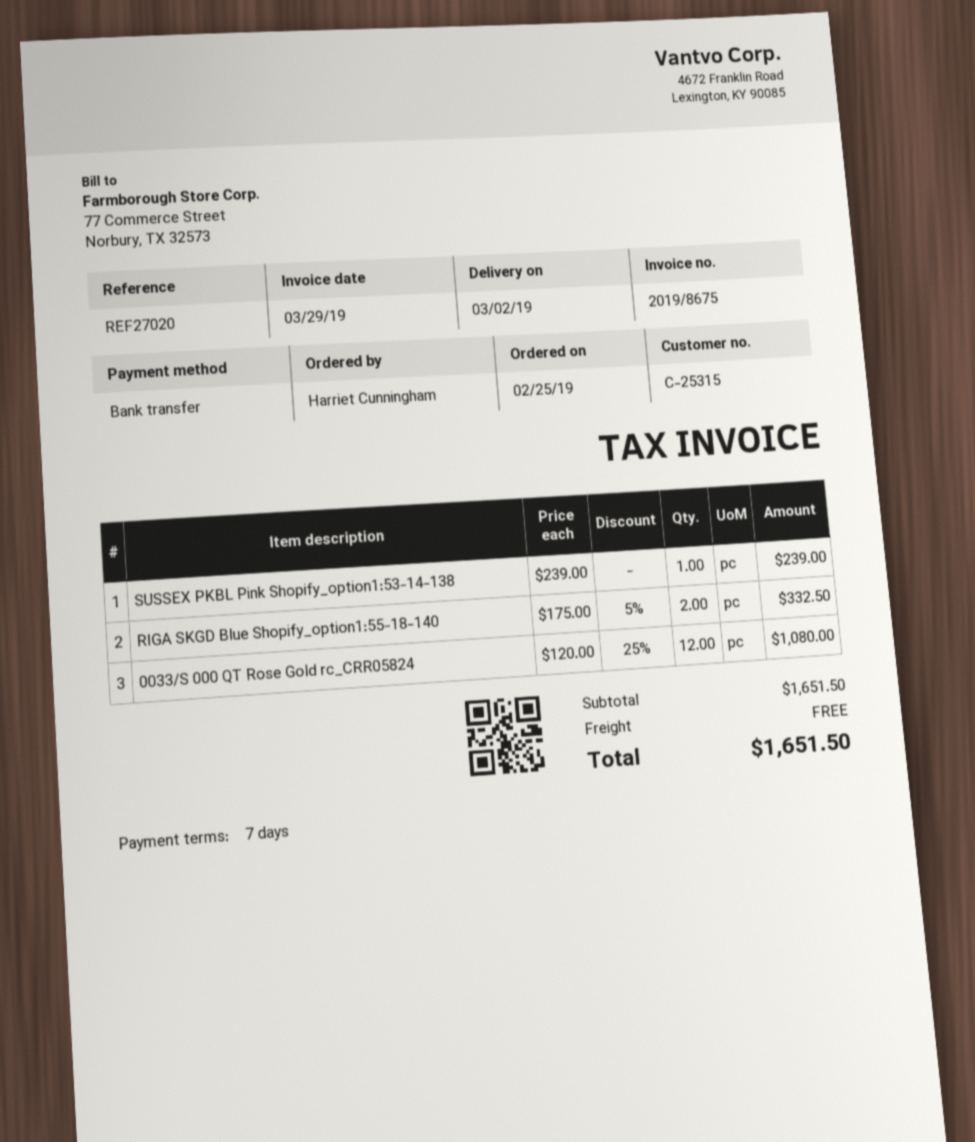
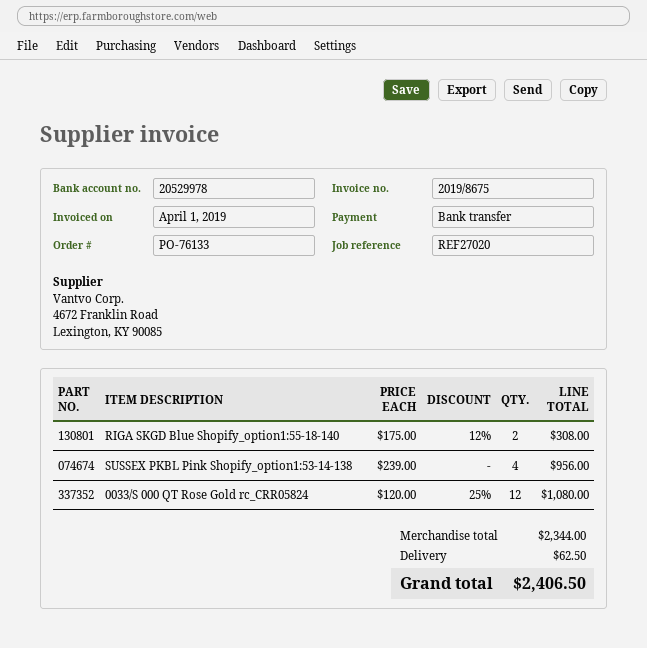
invoice date: 2019-03-29 -> 2019-04-01
SUSSEX PKBL Pink Shopify_option1:53-14-138: 1 x 239.00 = 239.00 -> 4 x 239.00 = 956.00
RIGA SKGD Blue Shopify_option1:55-18-140: 2 x 175.00 - 5% = 332.50 -> 2 x 175.00 - 12% = 308.00
subtotal: 1651.50 -> 2344.00
shipping: 0.00 -> 62.50
total: 1651.50 -> 2406.50

